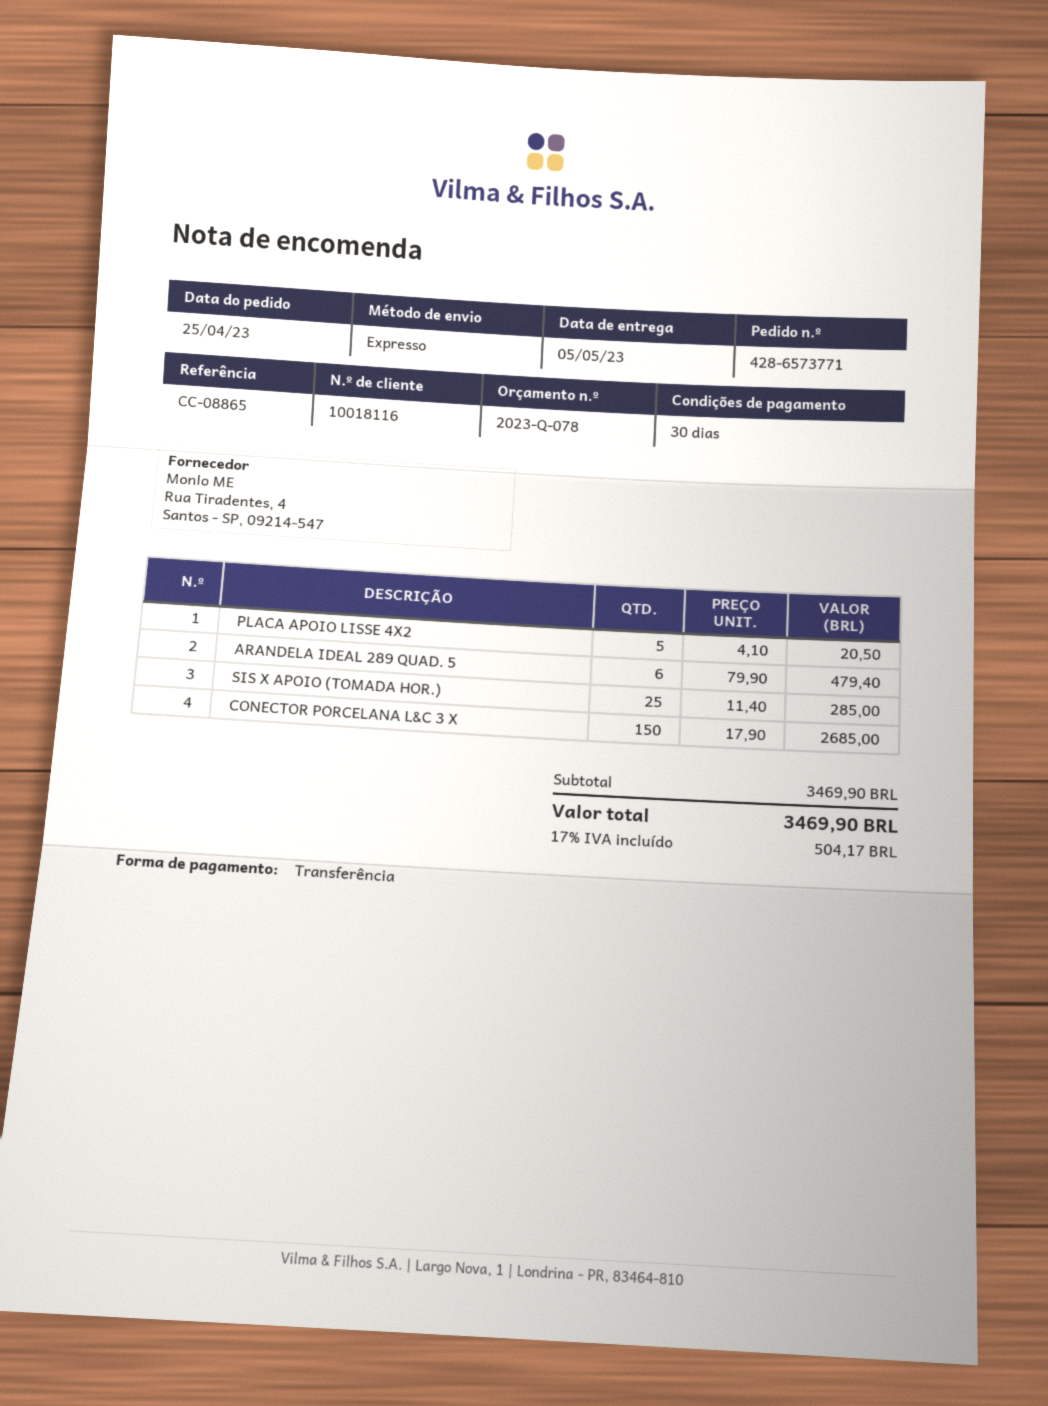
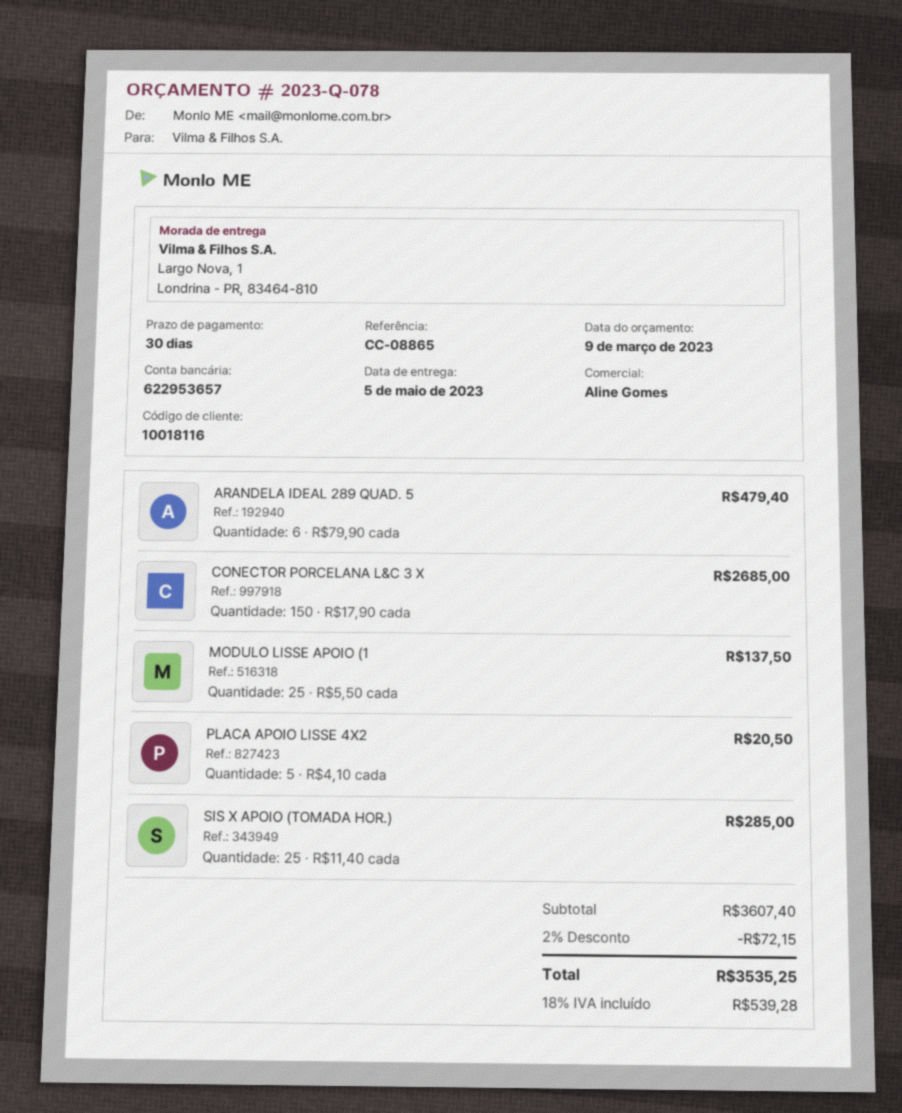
MODULO LISSE APOIO (1: none -> 25 x 5.50 = 137.50
subtotal: 3469.90 -> 3607.40
discount: none -> 2% = 72.15
tax: 17% = 504.17 -> 18% = 539.28
total: 3469.90 -> 3535.25

